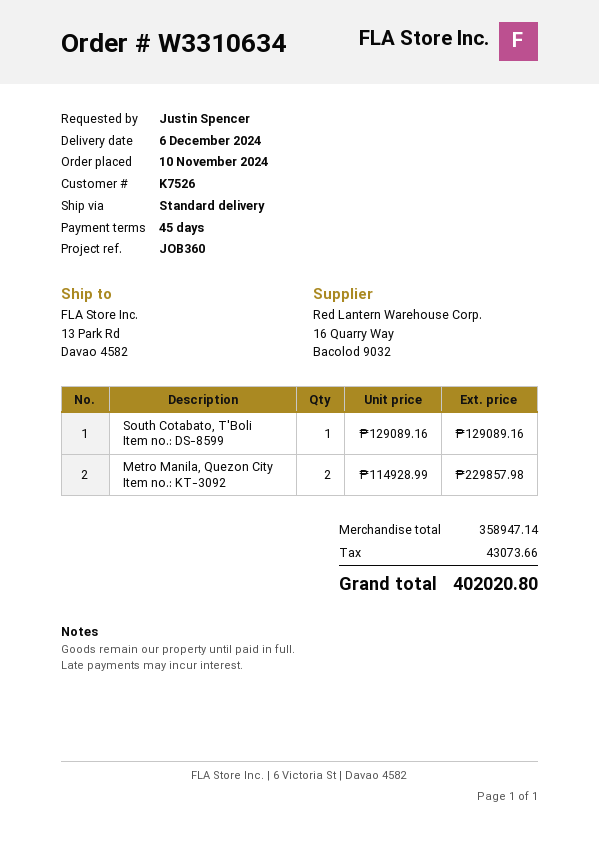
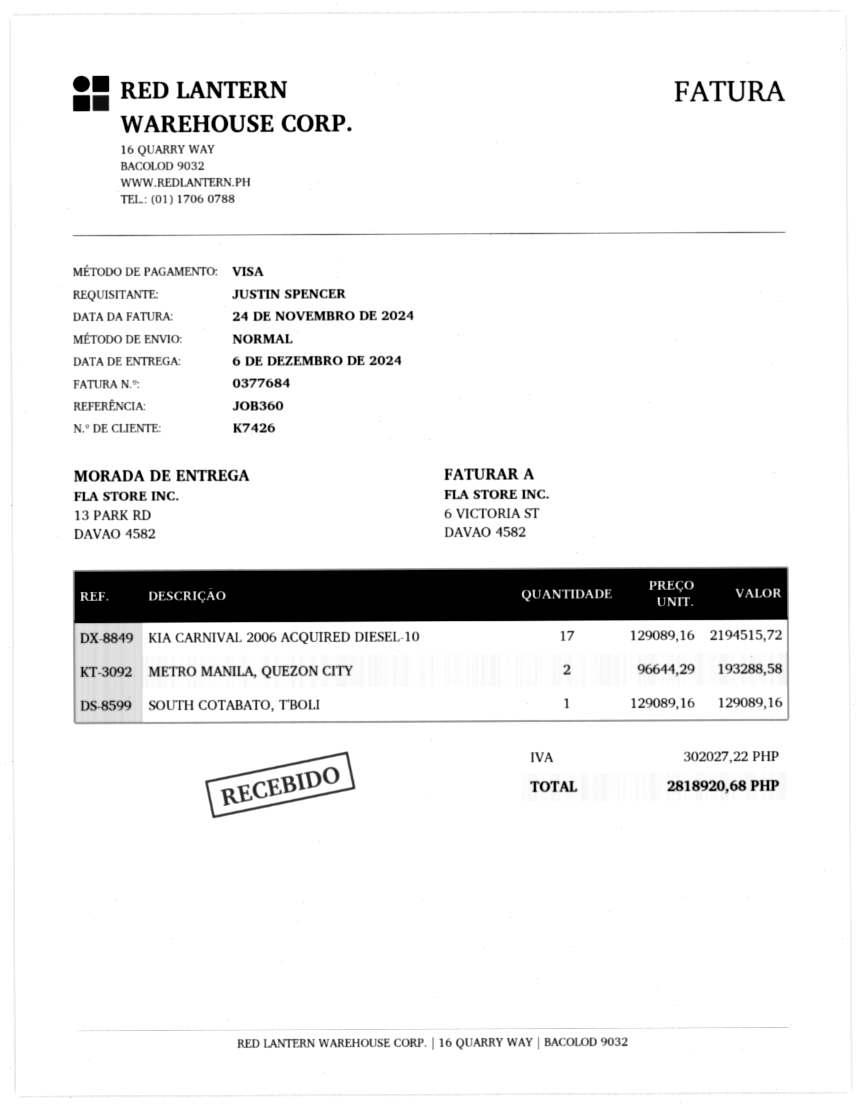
customer number: K7526 -> K7426
Metro Manila, Quezon City: 2 x 114928.99 = 229857.98 -> 2 x 96644.29 = 193288.58
KIA CARNIVAL 2006 ACQUIRED DIESEL-10: none -> 17 x 129089.16 = 2194515.72
tax: 43073.66 -> 302027.22
total: 402020.80 -> 2818920.68

